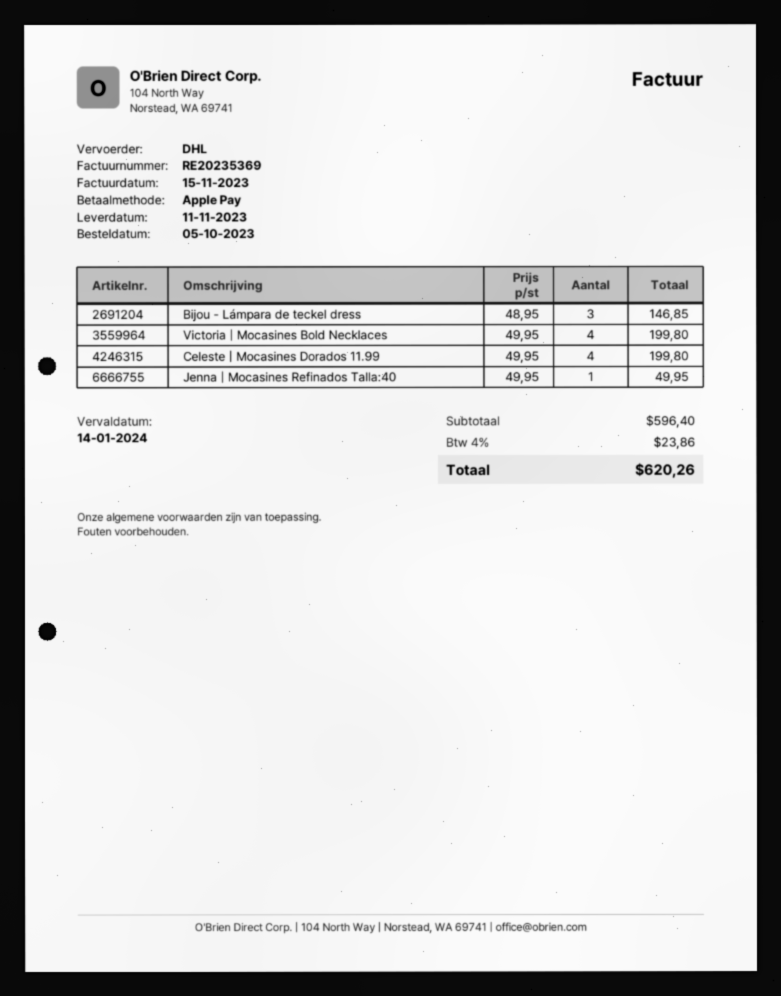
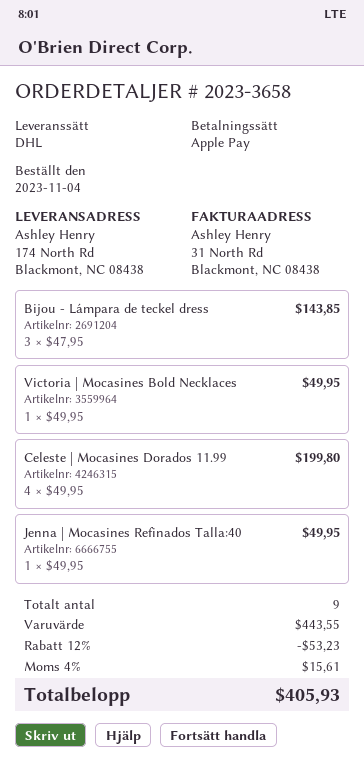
order date: 2023-10-05 -> 2023-11-04
Bijou - Lámpara de teckel dress: 3 x 48.95 = 146.85 -> 3 x 47.95 = 143.85
Victoria | Mocasines Bold Necklaces: 4 x 49.95 = 199.80 -> 1 x 49.95 = 49.95
subtotal: 596.40 -> 443.55
discount: none -> 12% = 53.23
tax: 4% = 23.86 -> 4% = 15.61
total: 620.26 -> 405.93

